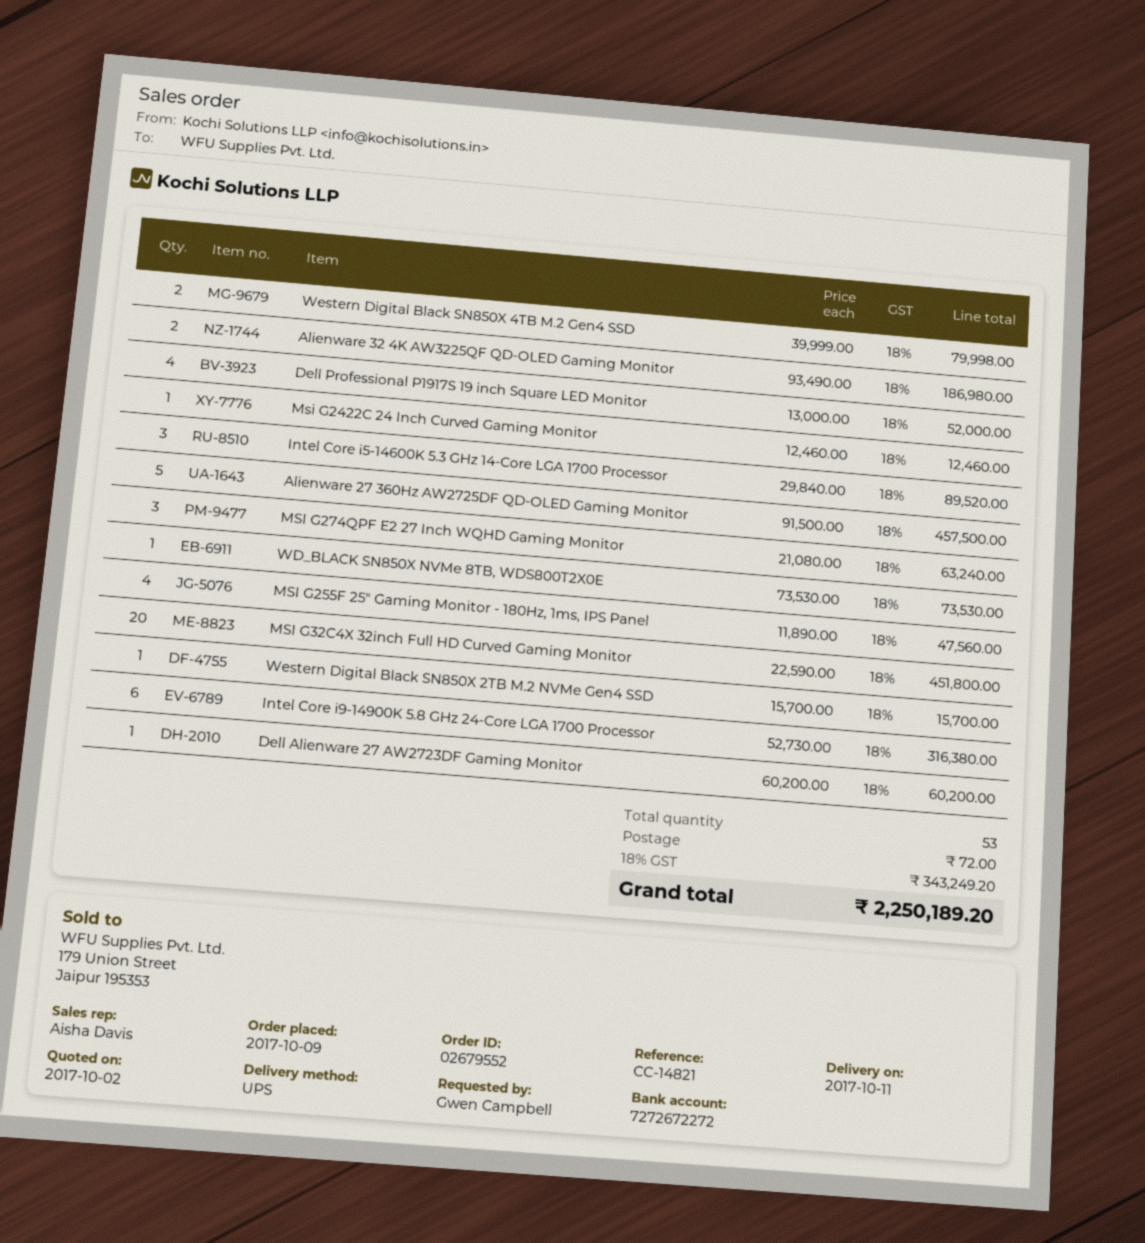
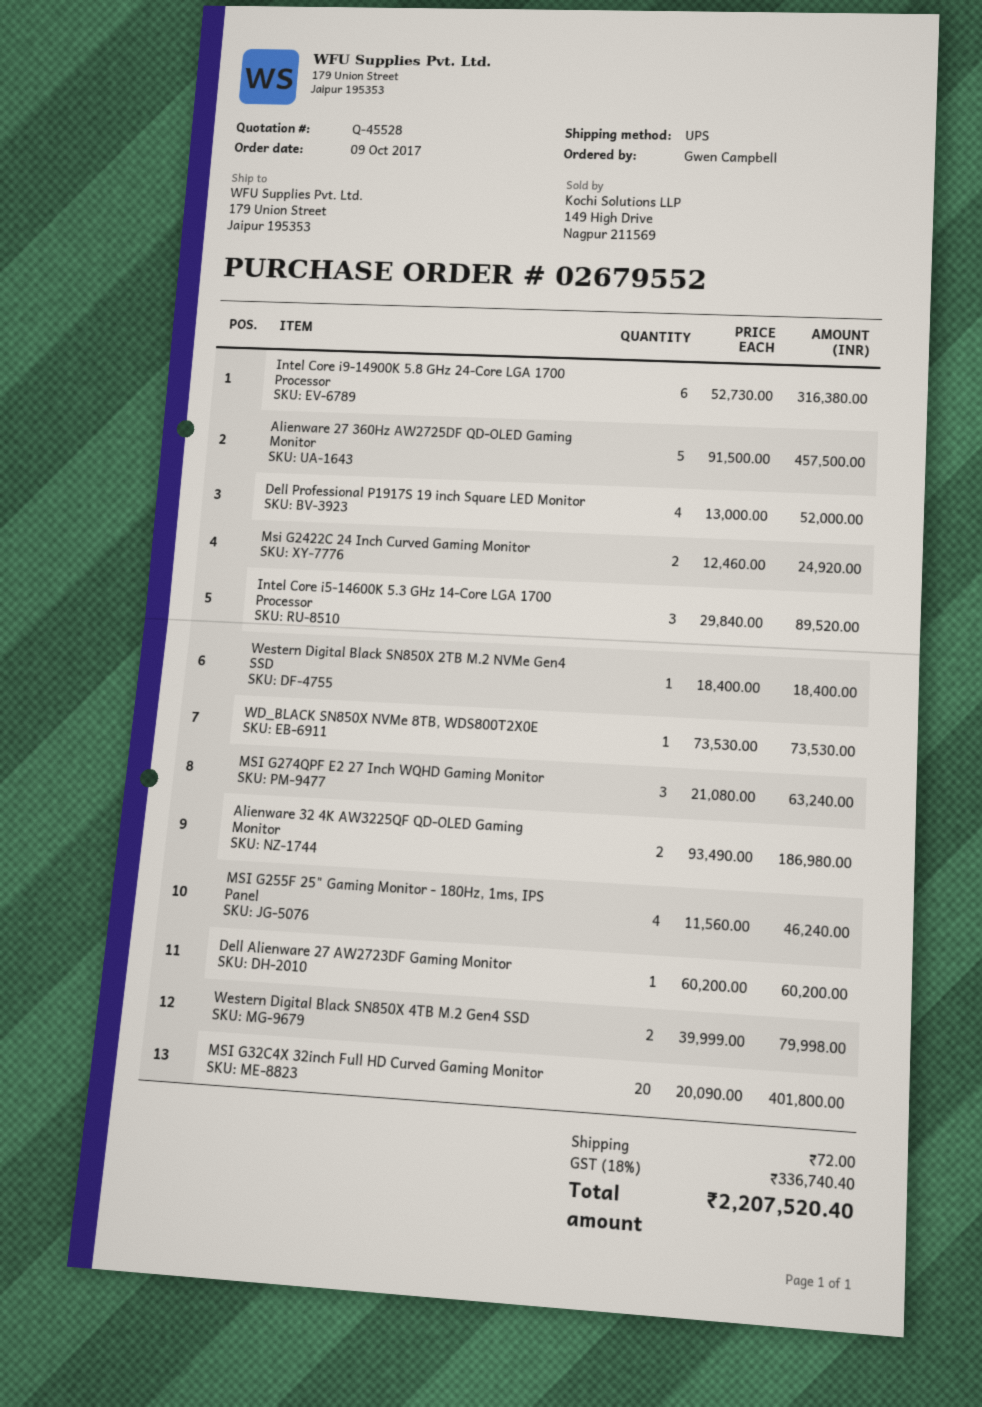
Msi G2422C 24 Inch Curved Gaming Monitor: 1 x 12460.00 = 12460.00 -> 2 x 12460.00 = 24920.00
MSI G255F 25" Gaming Monitor - 180Hz, 1ms, IPS Panel: 4 x 11890.00 = 47560.00 -> 4 x 11560.00 = 46240.00
MSI G32C4X 32inch Full HD Curved Gaming Monitor: 20 x 22590.00 = 451800.00 -> 20 x 20090.00 = 401800.00
Western Digital Black SN850X 2TB M.2 NVMe Gen4 SSD: 1 x 15700.00 = 15700.00 -> 1 x 18400.00 = 18400.00
tax: 18% = 343249.20 -> 18% = 336740.40
total: 2250189.20 -> 2207520.40

